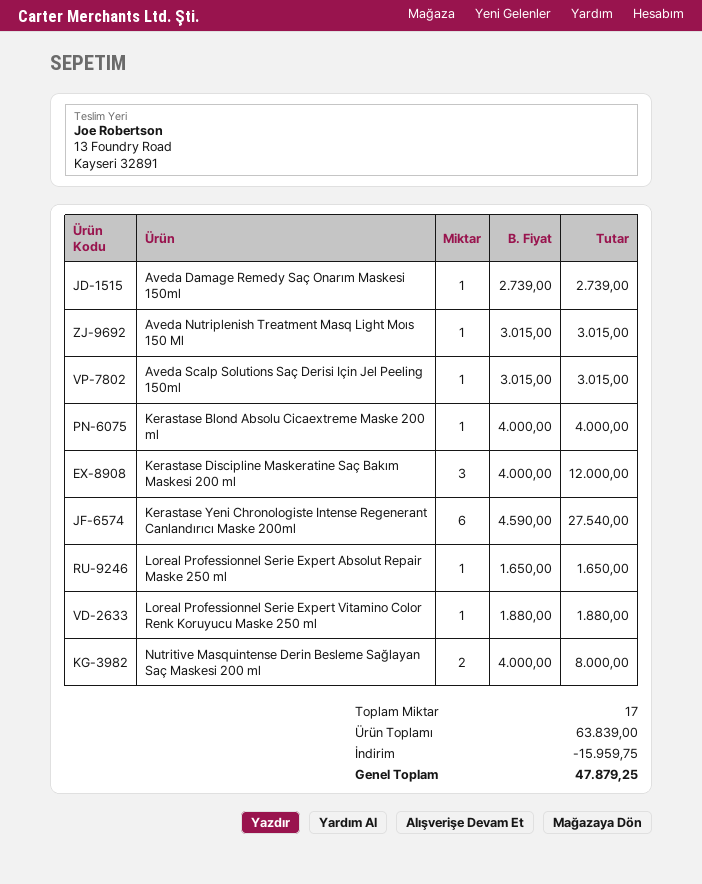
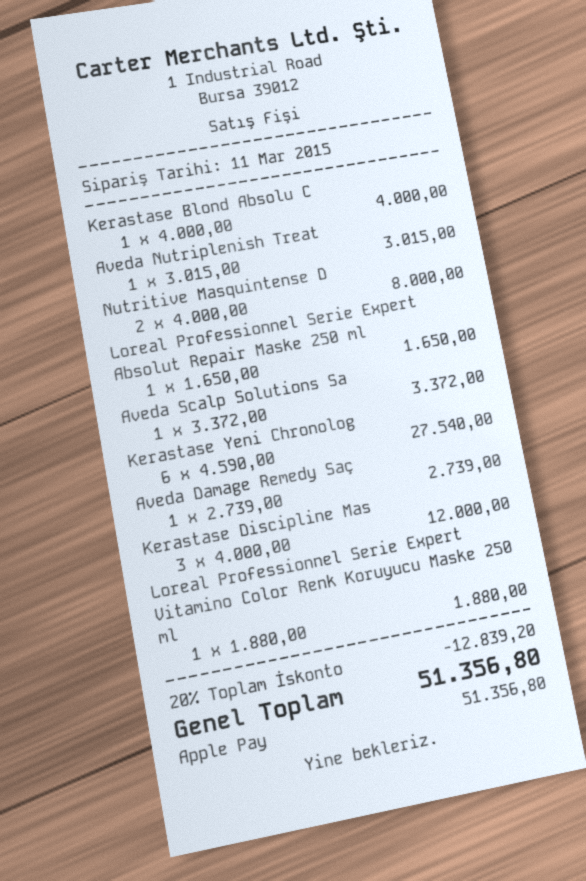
Aveda Scalp Solutions Saç Derisi Için Jel Peeling 150ml: 1 x 3015.00 = 3015.00 -> 1 x 3372.00 = 3372.00
discount: 15959.75 -> 12839.20
total: 47879.25 -> 51356.80

